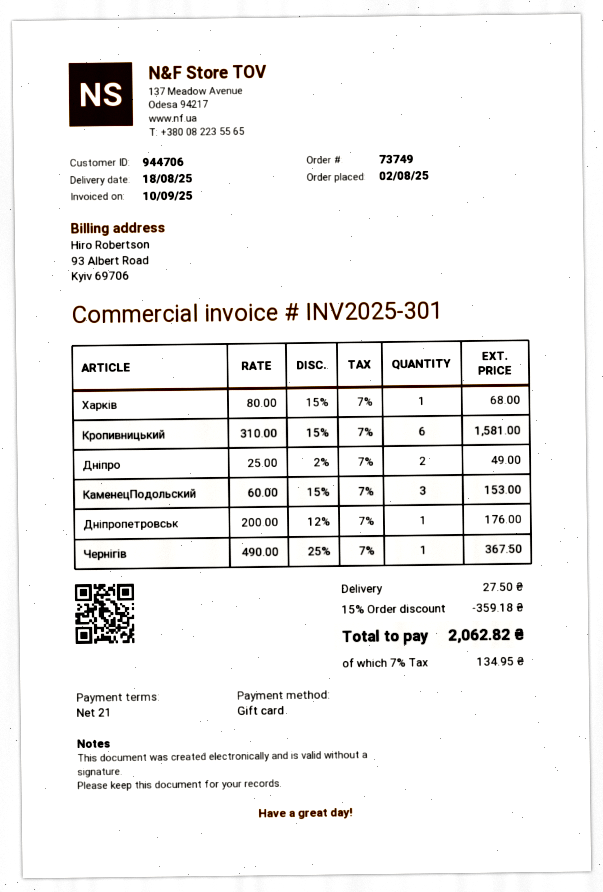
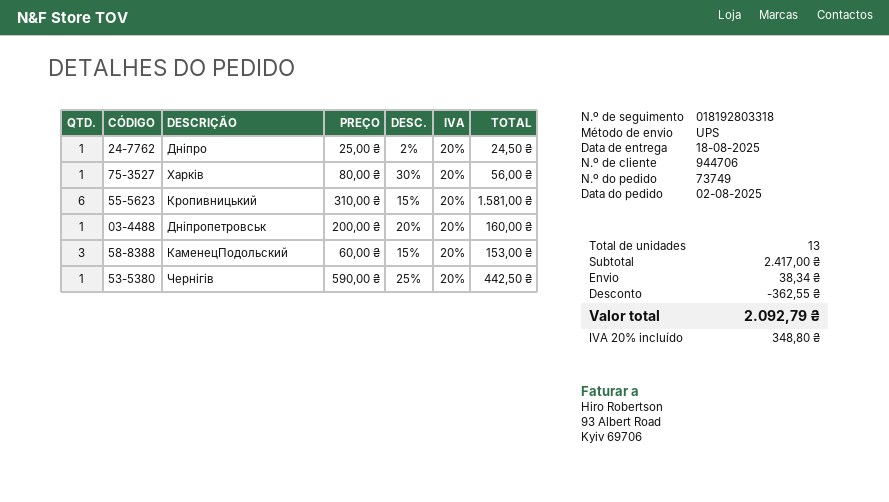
Харків: 1 x 80.00 - 15% = 68.00 -> 1 x 80.00 - 30% = 56.00
Дніпро: 2 x 25.00 - 2% = 49.00 -> 1 x 25.00 - 2% = 24.50
Дніпропетровськ: 1 x 200.00 - 12% = 176.00 -> 1 x 200.00 - 20% = 160.00
Чернігів: 1 x 490.00 - 25% = 367.50 -> 1 x 590.00 - 25% = 442.50
discount: 359.18 -> 362.55
shipping: 27.50 -> 38.34
tax: 7% = 134.95 -> 20% = 348.80
total: 2062.82 -> 2092.79

